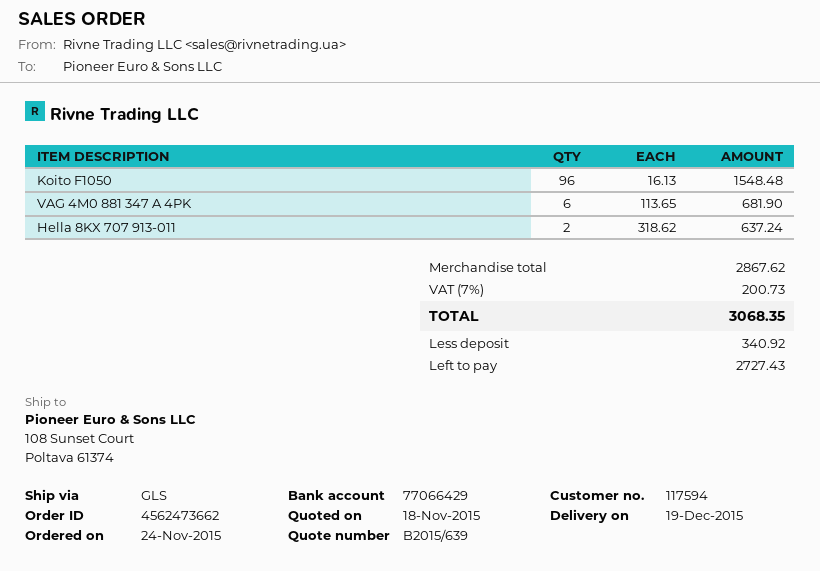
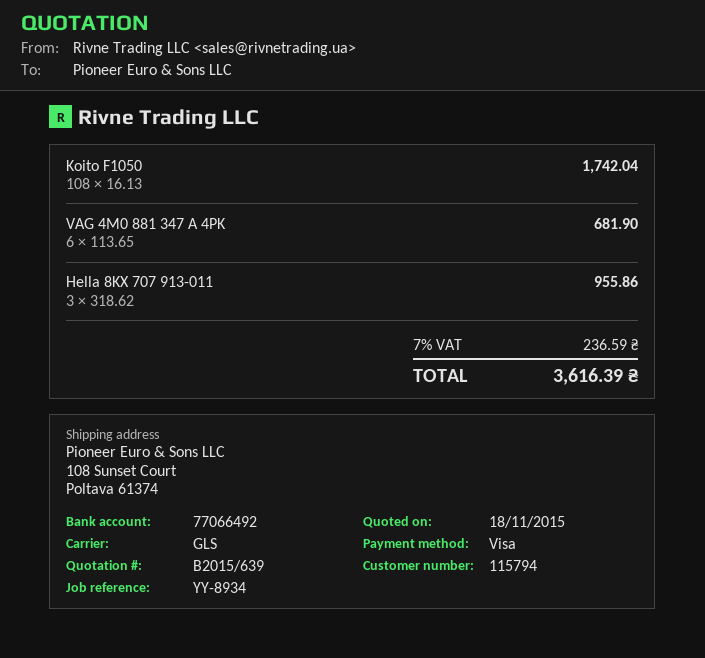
customer number: 117594 -> 115794
bank account: 77066429 -> 77066492
Koito F1050: 96 x 16.13 = 1548.48 -> 108 x 16.13 = 1742.04
Hella 8KX 707 913-011: 2 x 318.62 = 637.24 -> 3 x 318.62 = 955.86
tax: 7% = 200.73 -> 7% = 236.59
total: 3068.35 -> 3616.39

